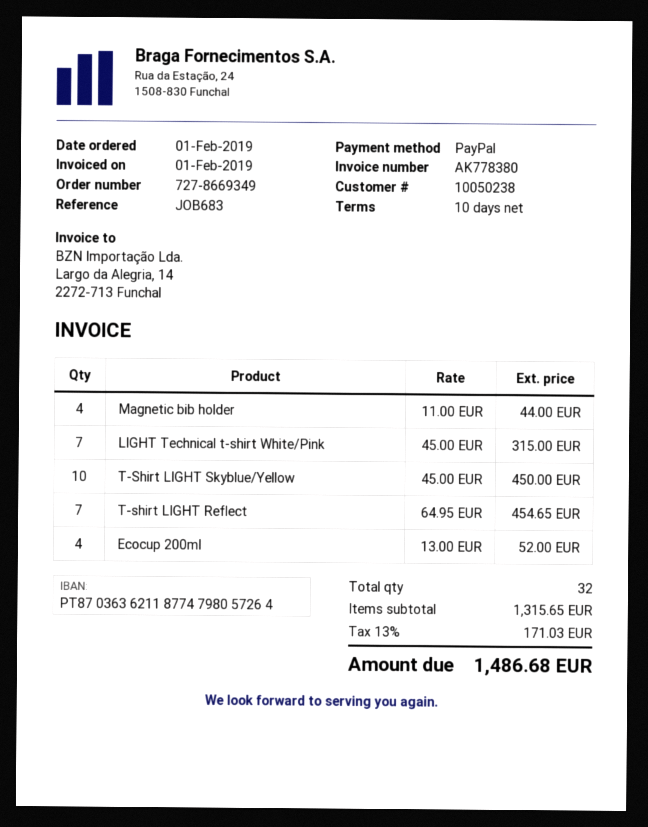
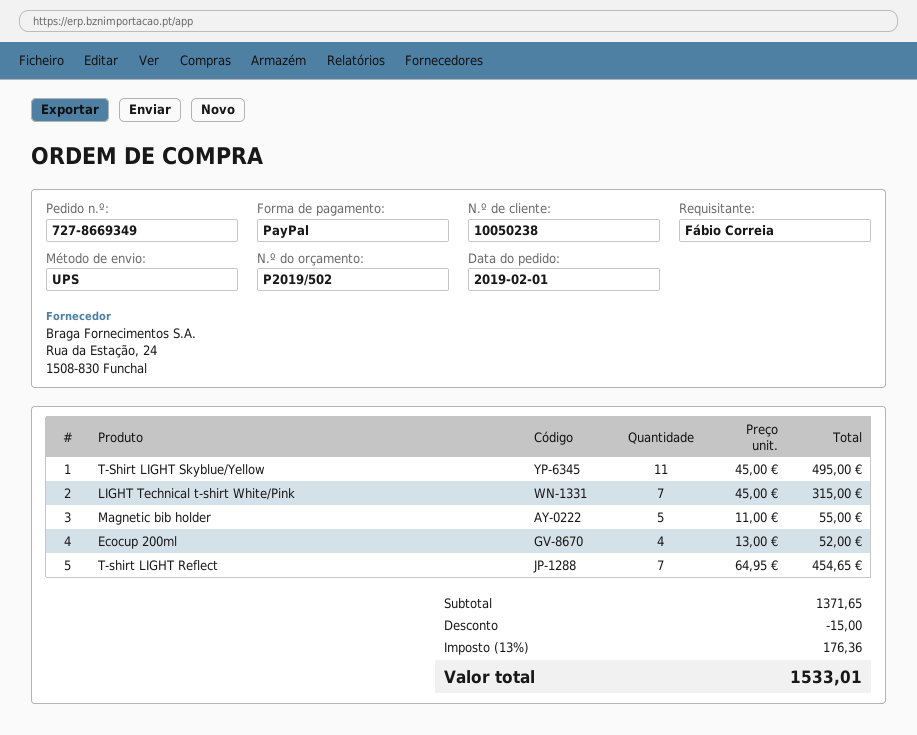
Magnetic bib holder: 4 x 11.00 = 44.00 -> 5 x 11.00 = 55.00
T-Shirt LIGHT Skyblue/Yellow: 10 x 45.00 = 450.00 -> 11 x 45.00 = 495.00
subtotal: 1315.65 -> 1371.65
discount: none -> 15.00
tax: 13% = 171.03 -> 13% = 176.36
total: 1486.68 -> 1533.01

